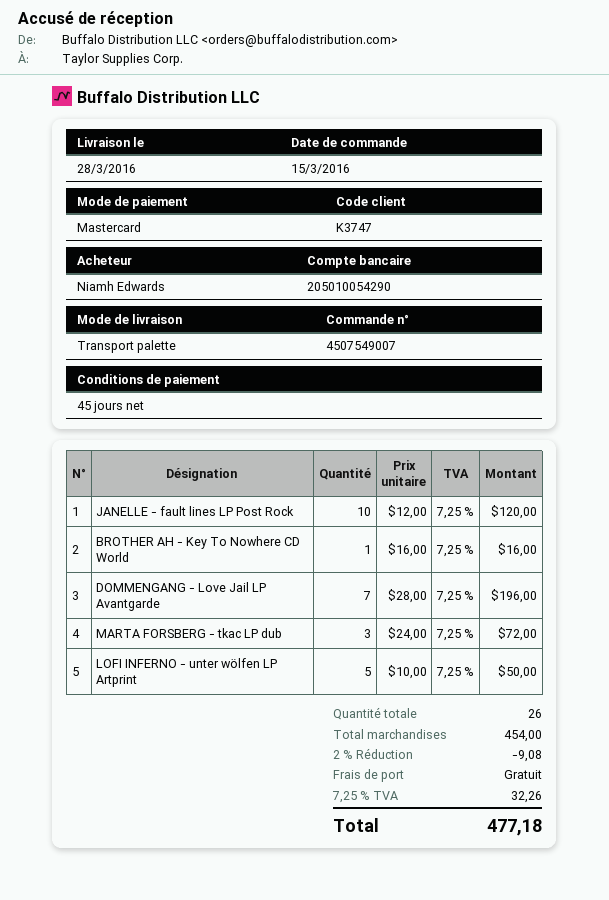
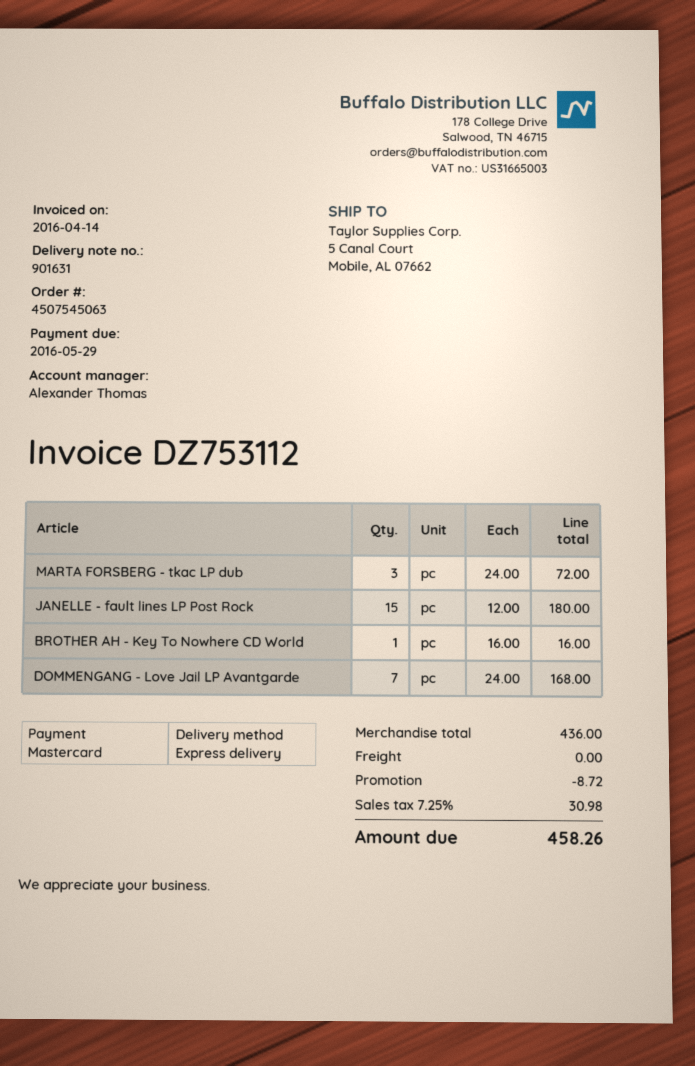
order number: 4507549007 -> 4507545063
shipping method: pallet freight -> express
JANELLE - fault lines LP Post Rock: 10 x 12.00 = 120.00 -> 15 x 12.00 = 180.00
DOMMENGANG - Love Jail LP Avantgarde: 7 x 28.00 = 196.00 -> 7 x 24.00 = 168.00
LOFI INFERNO - unter wölfen LP Artprint: 5 x 10.00 = 50.00 -> none
subtotal: 454.00 -> 436.00
discount: 9.08 -> 8.72
tax: 7.25% = 32.26 -> 7.25% = 30.98
total: 477.18 -> 458.26

